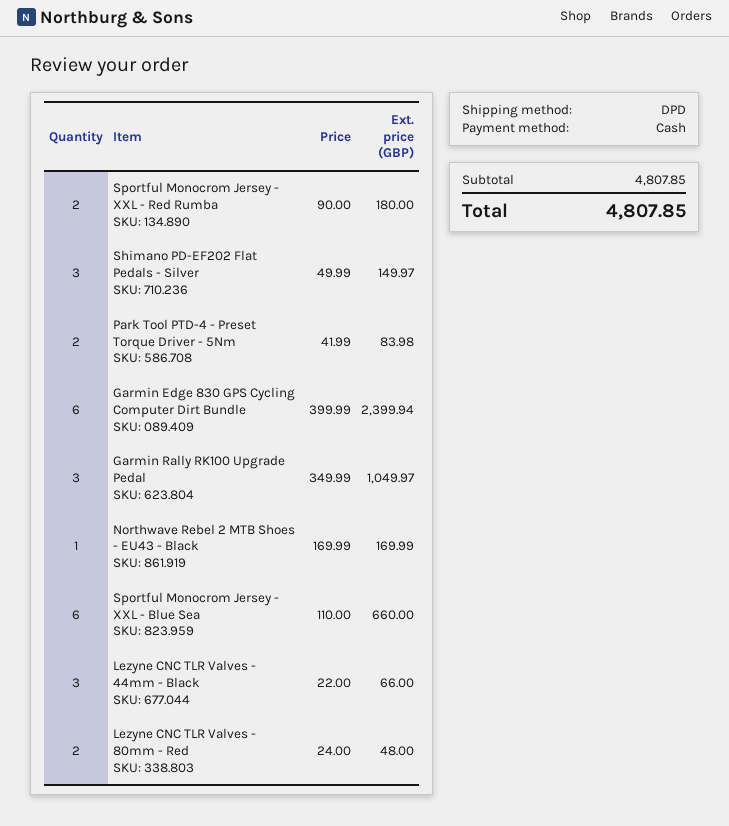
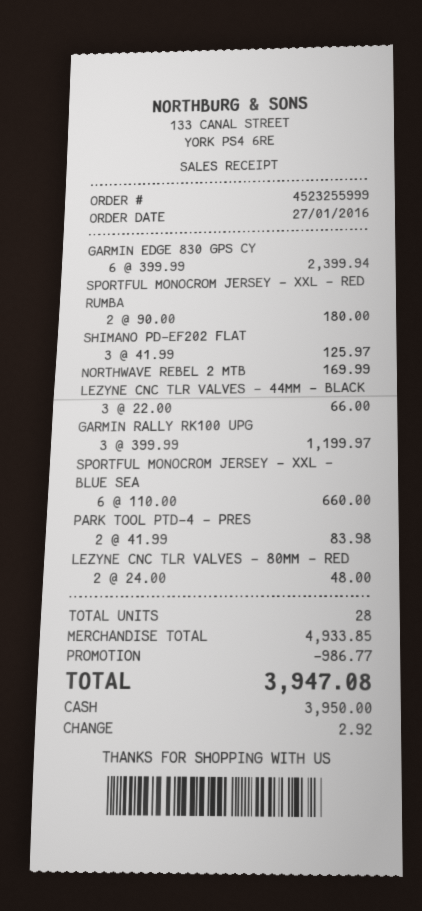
Shimano PD-EF202 Flat Pedals - Silver: 3 x 49.99 = 149.97 -> 3 x 41.99 = 125.97
Garmin Rally RK100 Upgrade Pedal: 3 x 349.99 = 1049.97 -> 3 x 399.99 = 1199.97
subtotal: 4807.85 -> 4933.85
discount: none -> 986.77
total: 4807.85 -> 3947.08

